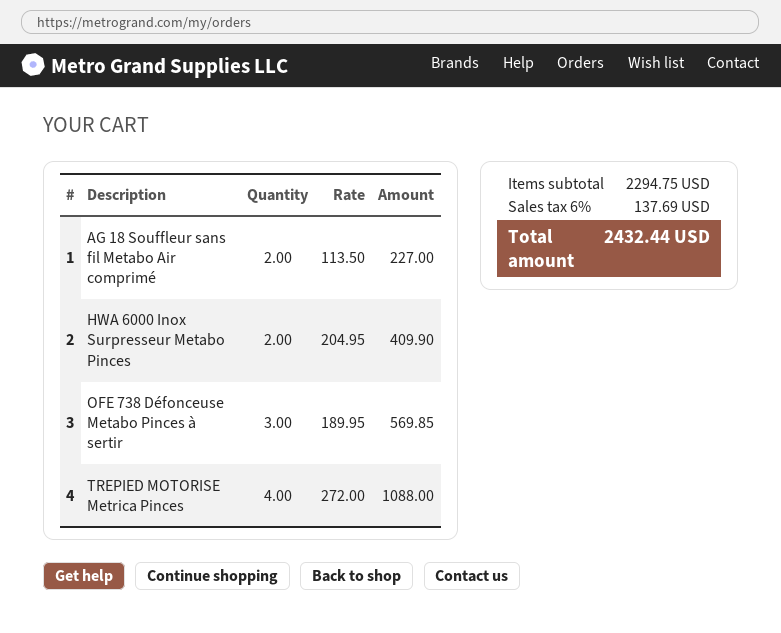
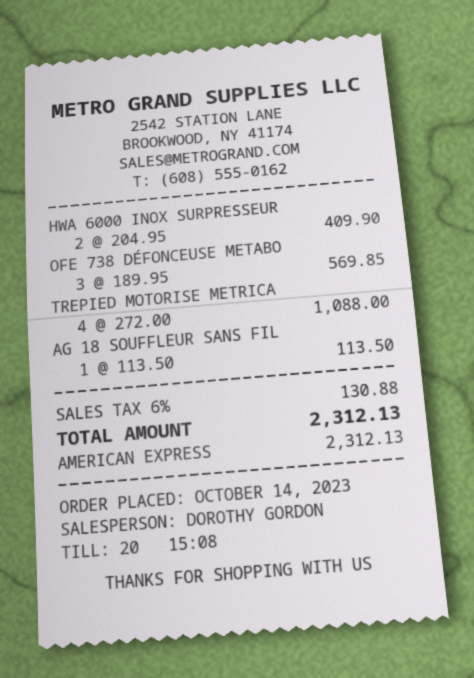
AG 18 Souffleur sans fil Metabo Air comprimé: 2 x 113.50 = 227.00 -> 1 x 113.50 = 113.50
tax: 6% = 137.69 -> 6% = 130.88
total: 2432.44 -> 2312.13

